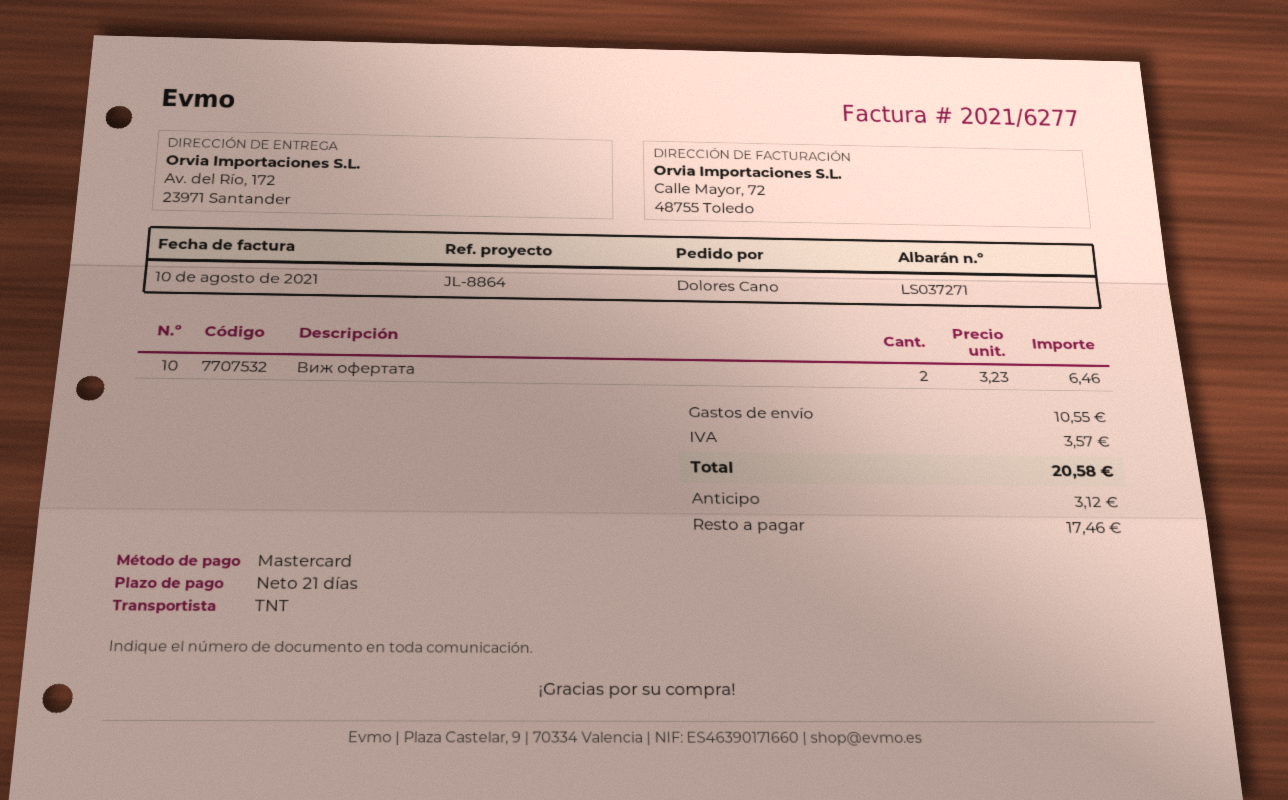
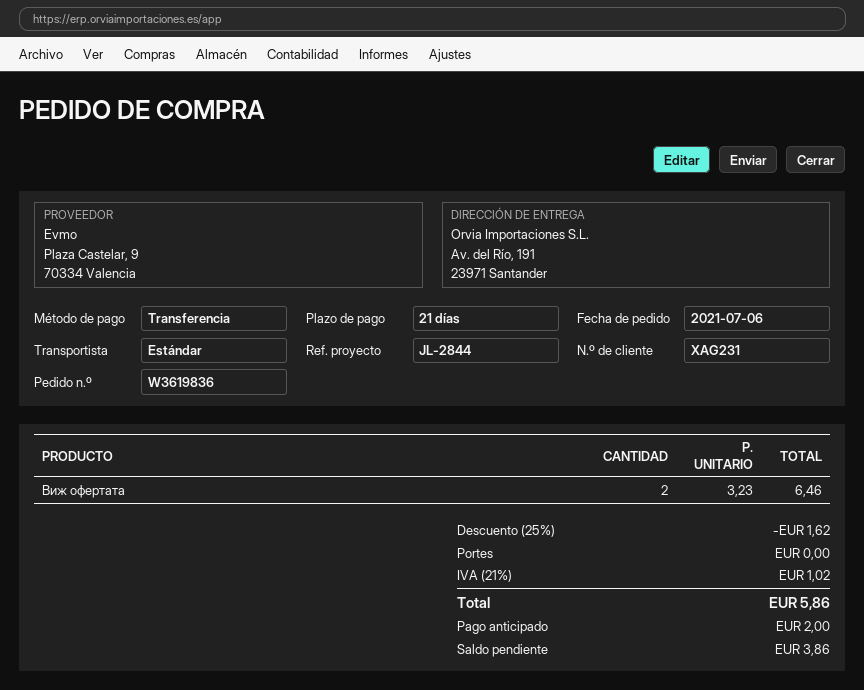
reference: JL-8864 -> JL-2844
payment method: Mastercard -> bank transfer
shipping method: TNT -> standard
ship to: Av. del Río, 172, 23971 Santander -> Av. del Río, 191, 23971 Santander
discount: none -> 25% = 1.62
shipping: 10.55 -> 0.00
tax: 3.57 -> 1.02
total: 20.58 -> 5.86
deposit: 3.12 -> 2.00
balance: 17.46 -> 3.86

